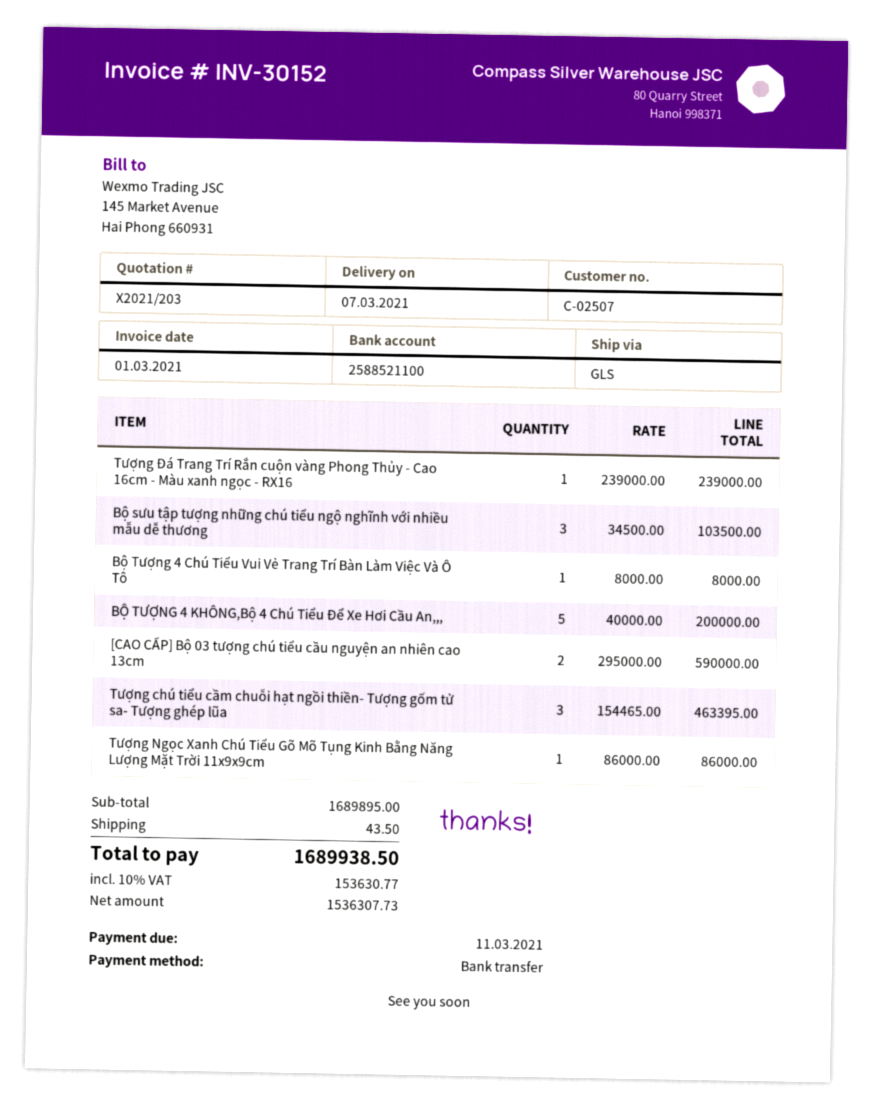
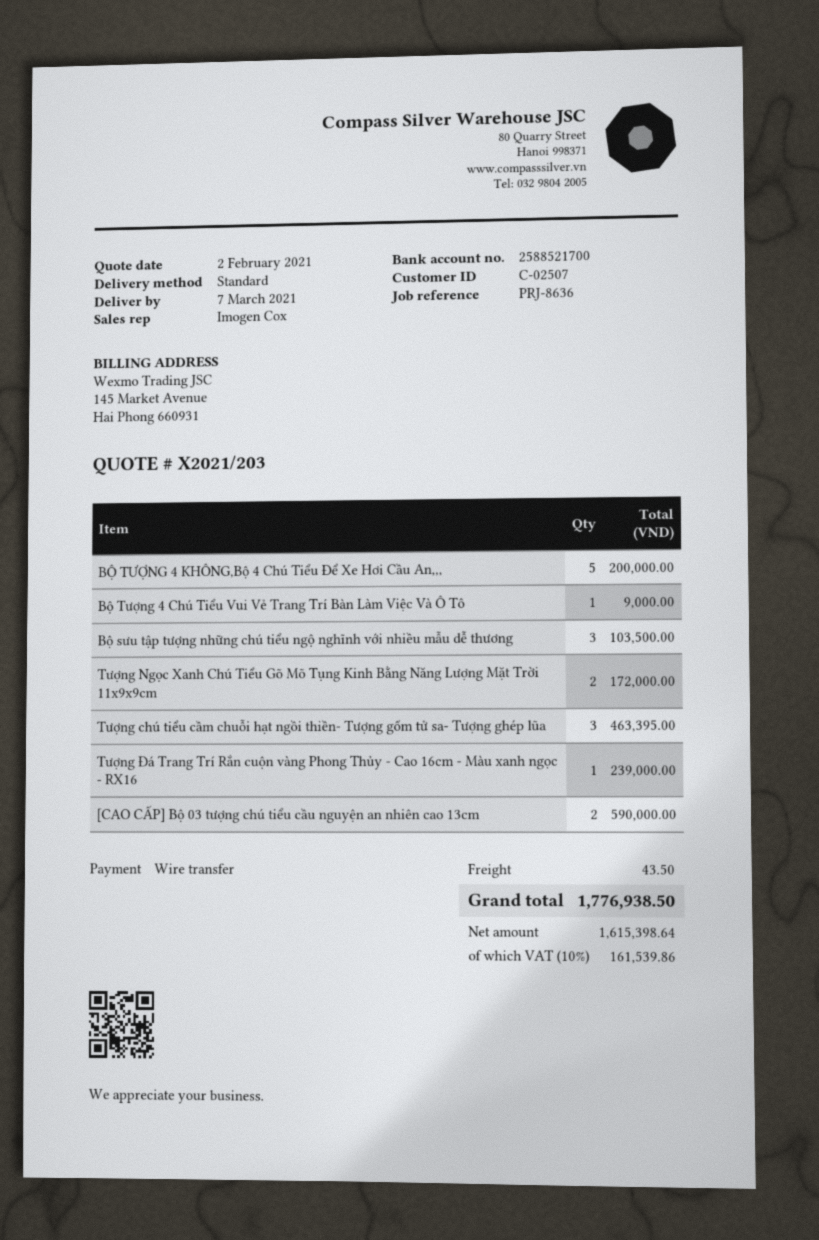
bank account: 2588521100 -> 2588521700
shipping method: GLS -> standard
Bộ Tượng 4 Chú Tiểu Vui Vẻ Trang Trí Bàn Làm Việc Và Ô Tô: 1 for 8000.00 -> 1 for 9000.00
Tượng Ngọc Xanh Chú Tiểu Gõ Mõ Tụng Kinh Bằng Năng Lượng Mặt Trời 11x9x9cm: 1 for 86000.00 -> 2 for 172000.00
net: 1536307.73 -> 1615398.64
tax: 10% = 153630.77 -> 10% = 161539.86
total: 1689938.50 -> 1776938.50

